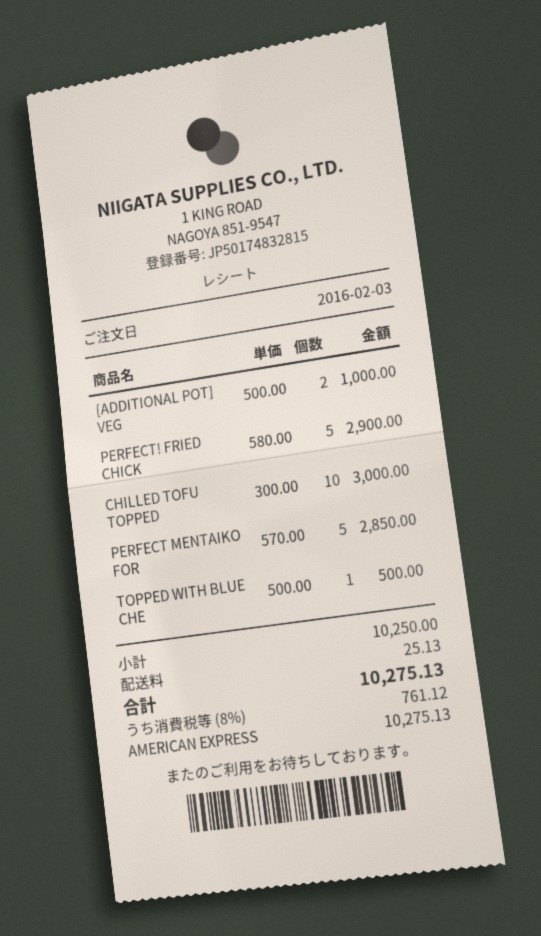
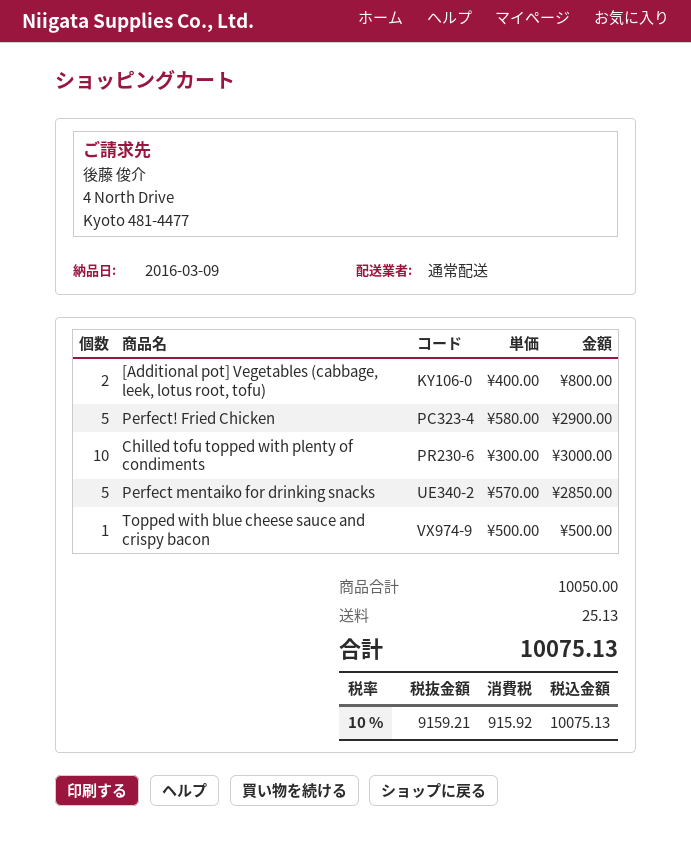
[ADDITIONAL POT] VEG: 2 x 500.00 = 1000.00 -> 2 x 400.00 = 800.00
subtotal: 10250.00 -> 10050.00
tax: 8% = 761.12 -> 10% = 915.92
total: 10275.13 -> 10075.13

